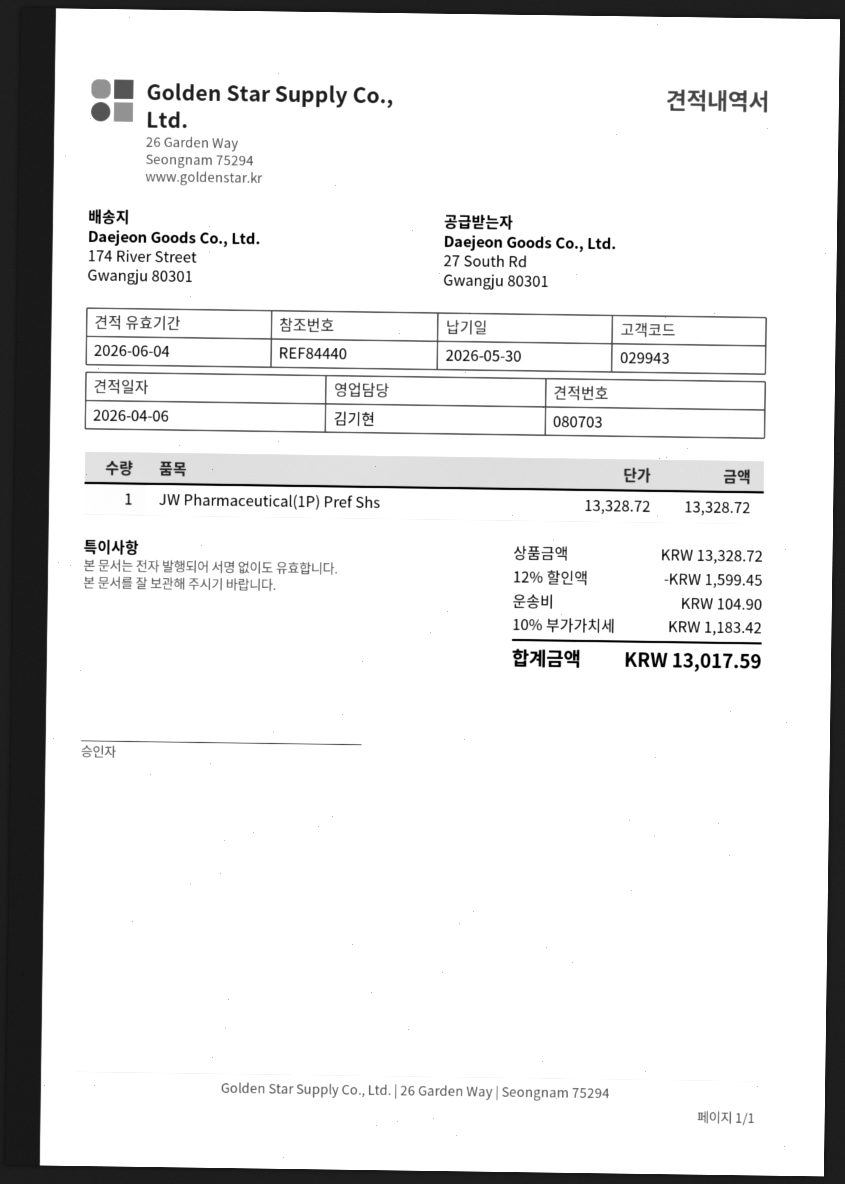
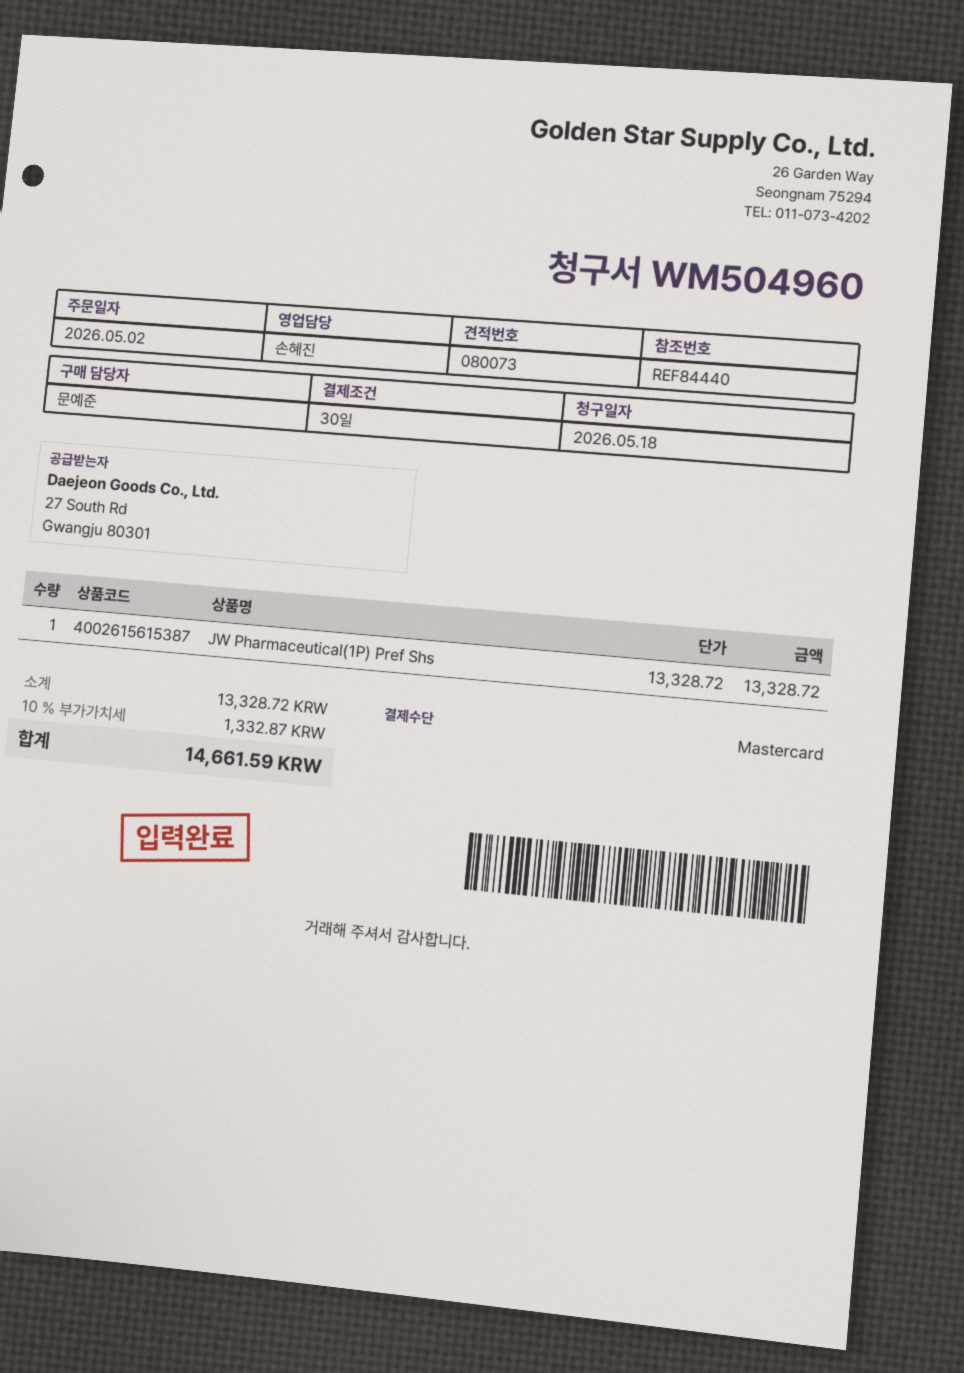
quote number: 080703 -> 080073
sales rep: 김기현 -> 손혜진
discount: 12% = 1599.45 -> none
shipping: 104.90 -> none
tax: 10% = 1183.42 -> 10% = 1332.87
total: 13017.59 -> 14661.59

